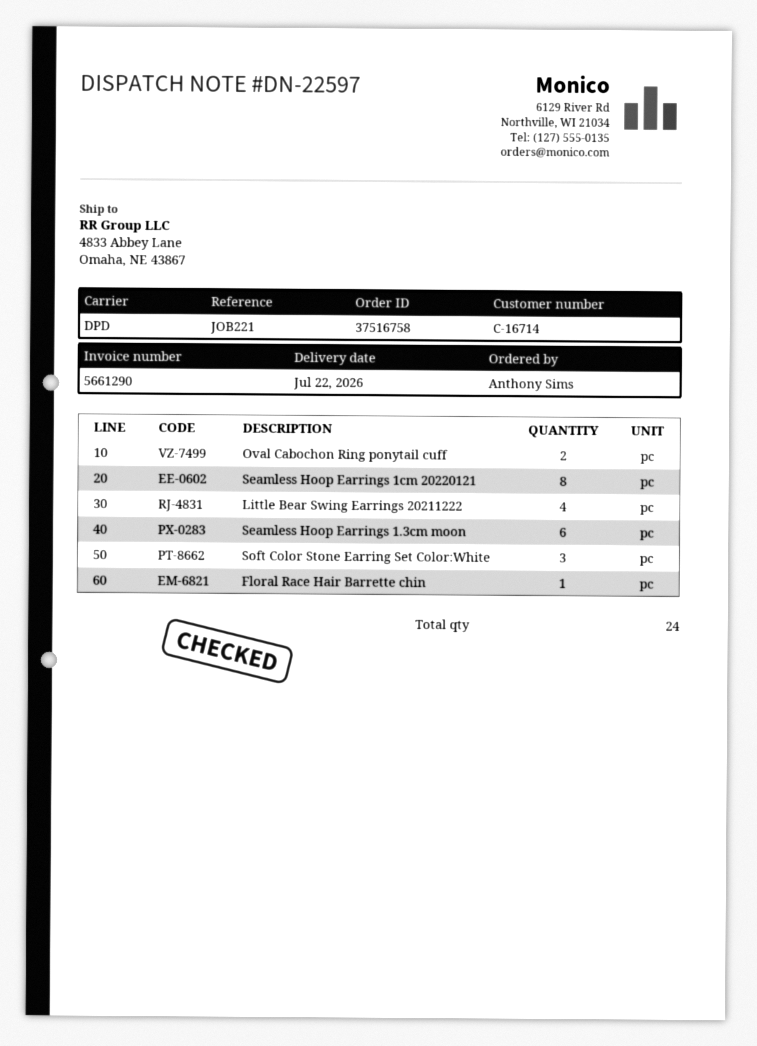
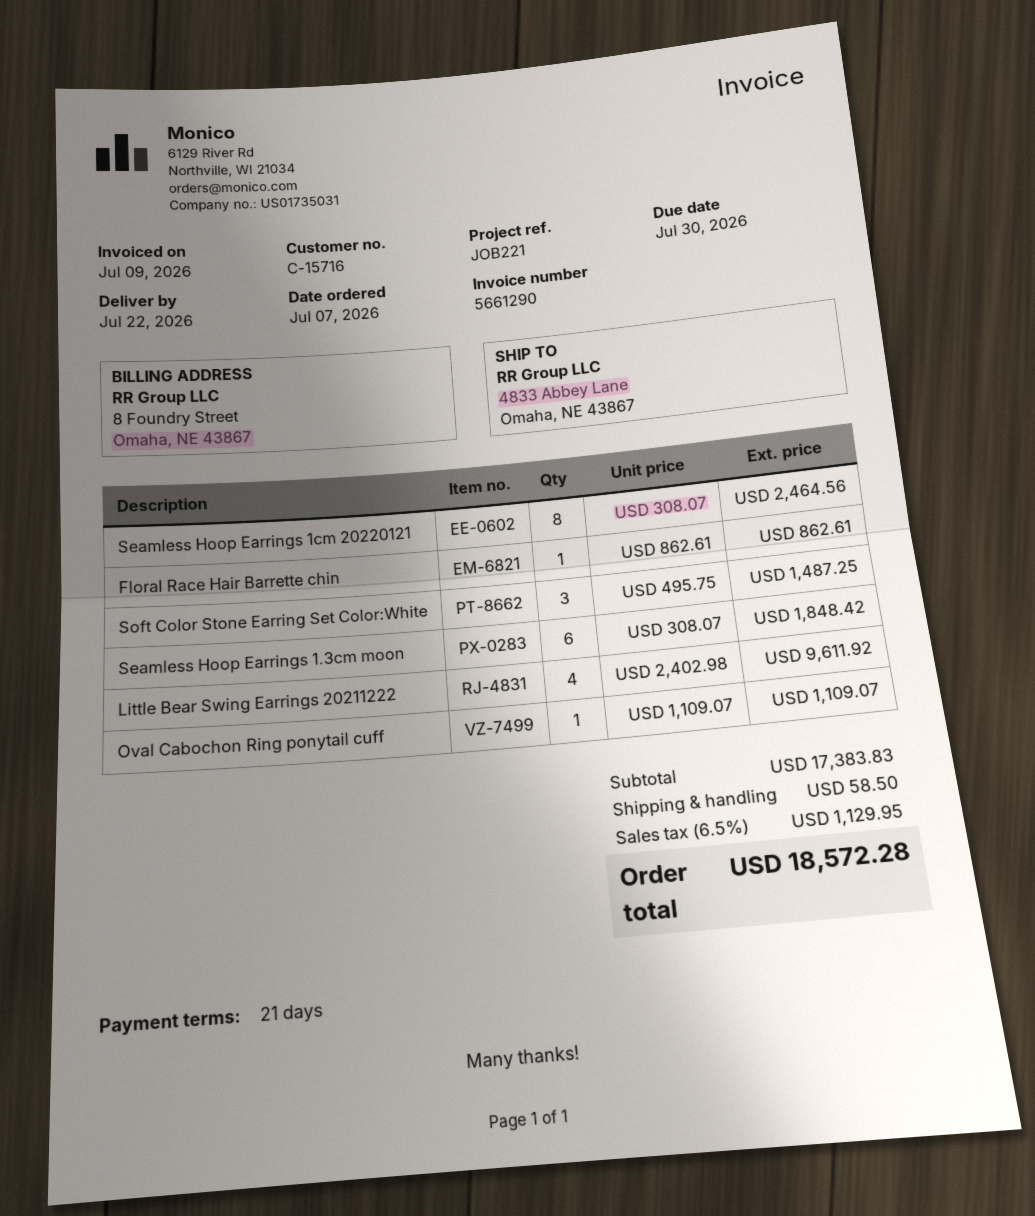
customer number: C-16714 -> C-15716
Oval Cabochon Ring ponytail cuff: 2 -> 1

